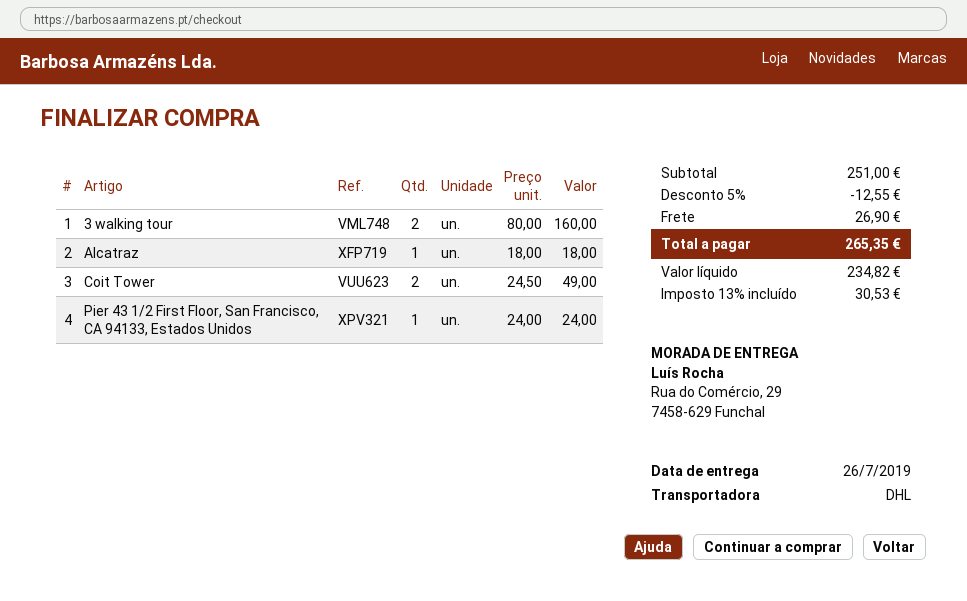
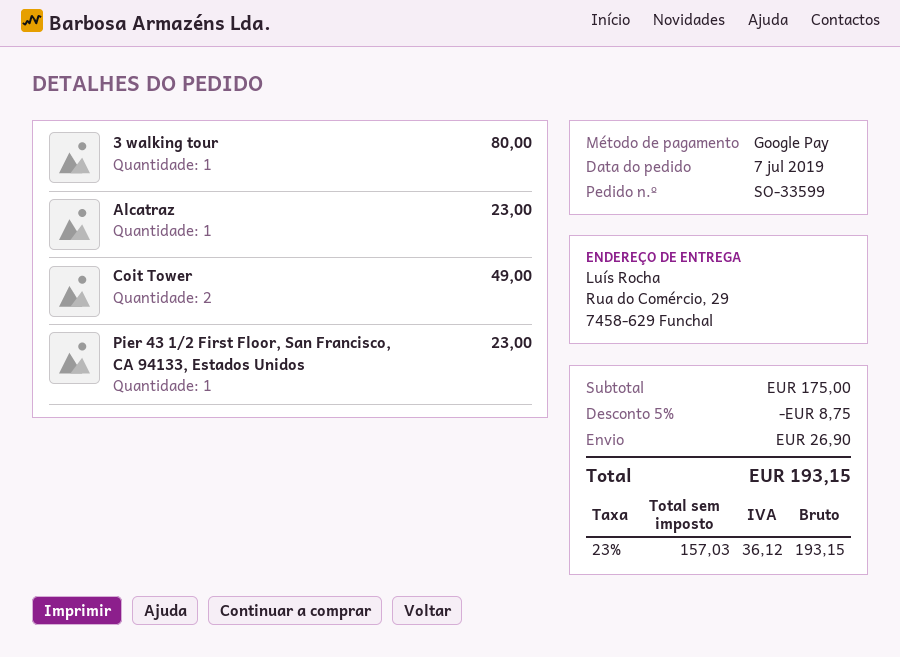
3 walking tour: 2 for 160.00 -> 1 for 80.00
Alcatraz: 1 for 18.00 -> 1 for 23.00
Pier 43 1/2 First Floor, San Francisco, CA 94133, Estados Unidos: 1 for 24.00 -> 1 for 23.00
subtotal: 251.00 -> 175.00
discount: 5% = 12.55 -> 5% = 8.75
net: 234.82 -> 157.03
tax: 13% = 30.53 -> 23% = 36.12
total: 265.35 -> 193.15

